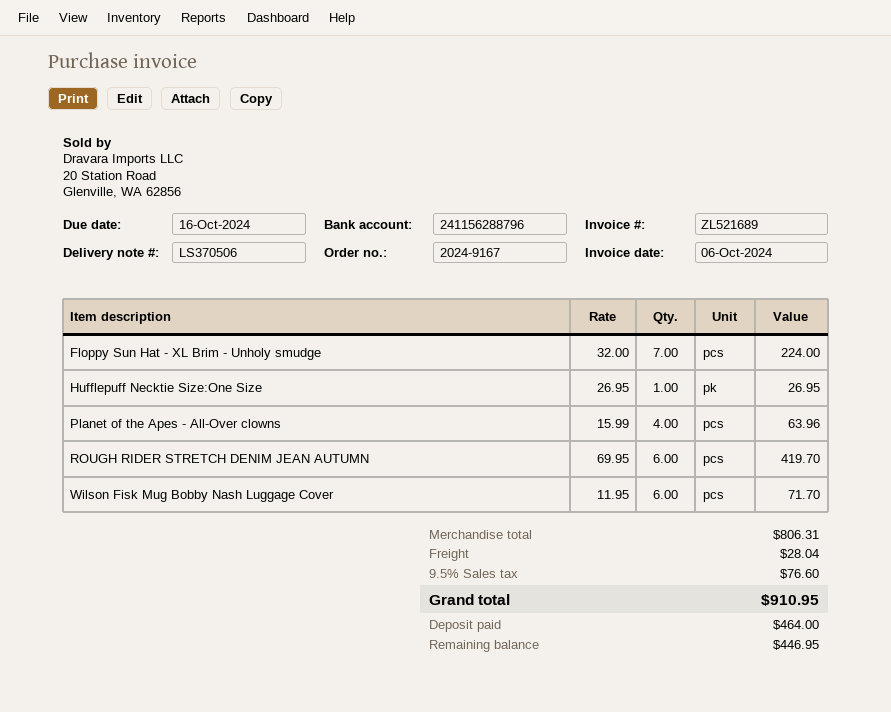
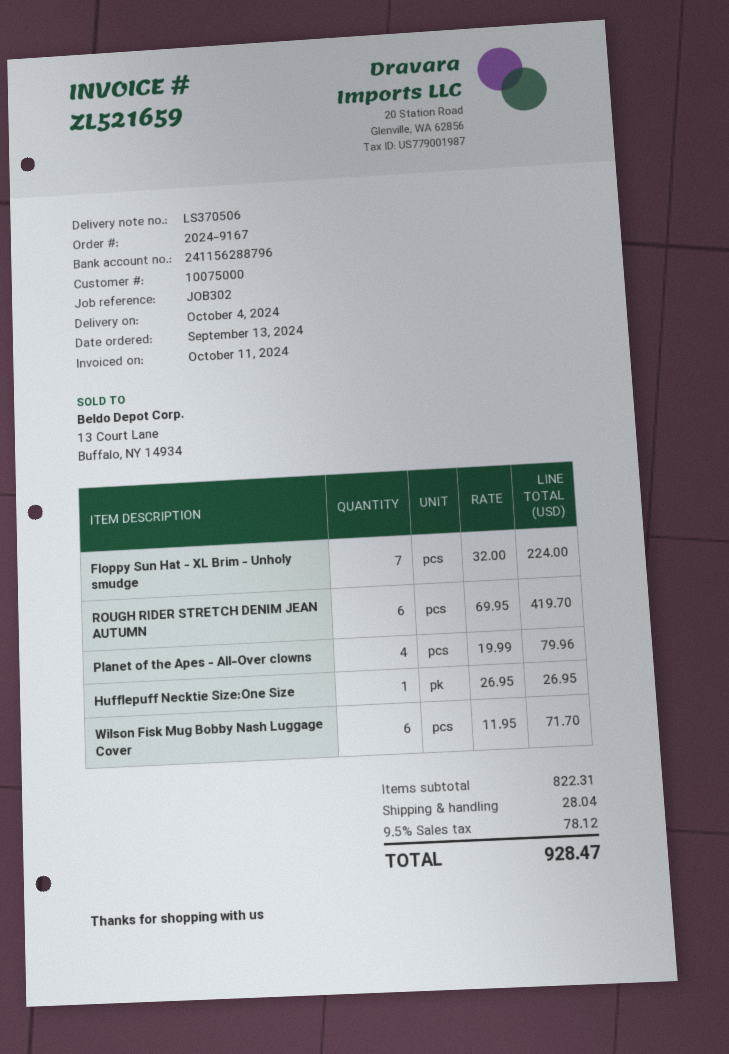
invoice number: ZL521689 -> ZL521659
invoice date: 2024-10-06 -> 2024-10-11
Planet of the Apes - All-Over clowns: 4 x 15.99 = 63.96 -> 4 x 19.99 = 79.96
subtotal: 806.31 -> 822.31
tax: 9.5% = 76.60 -> 9.5% = 78.12
total: 910.95 -> 928.47

